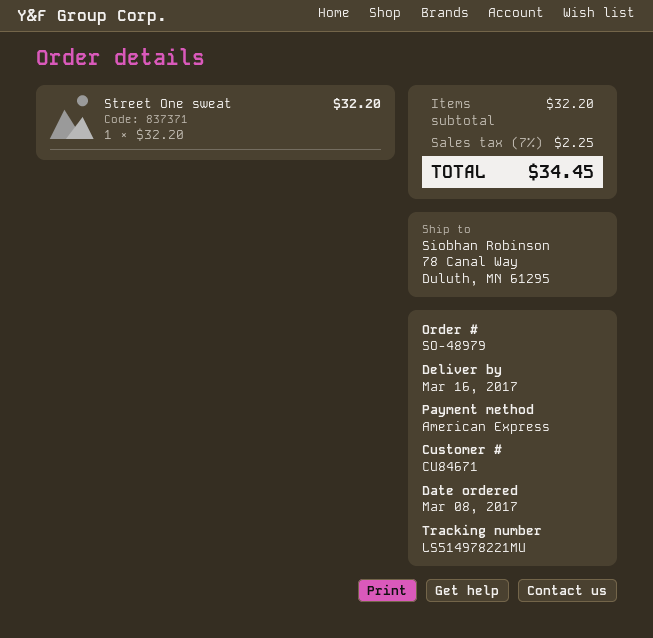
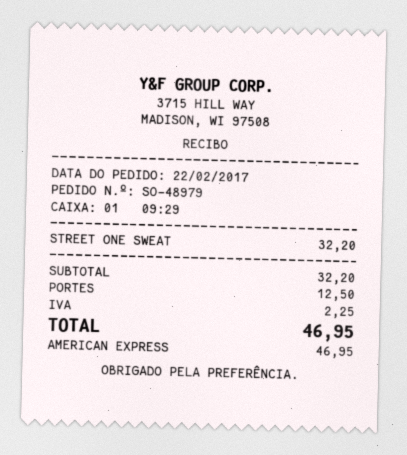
order date: 2017-03-08 -> 2017-02-22
shipping: none -> 12.50
total: 34.45 -> 46.95

